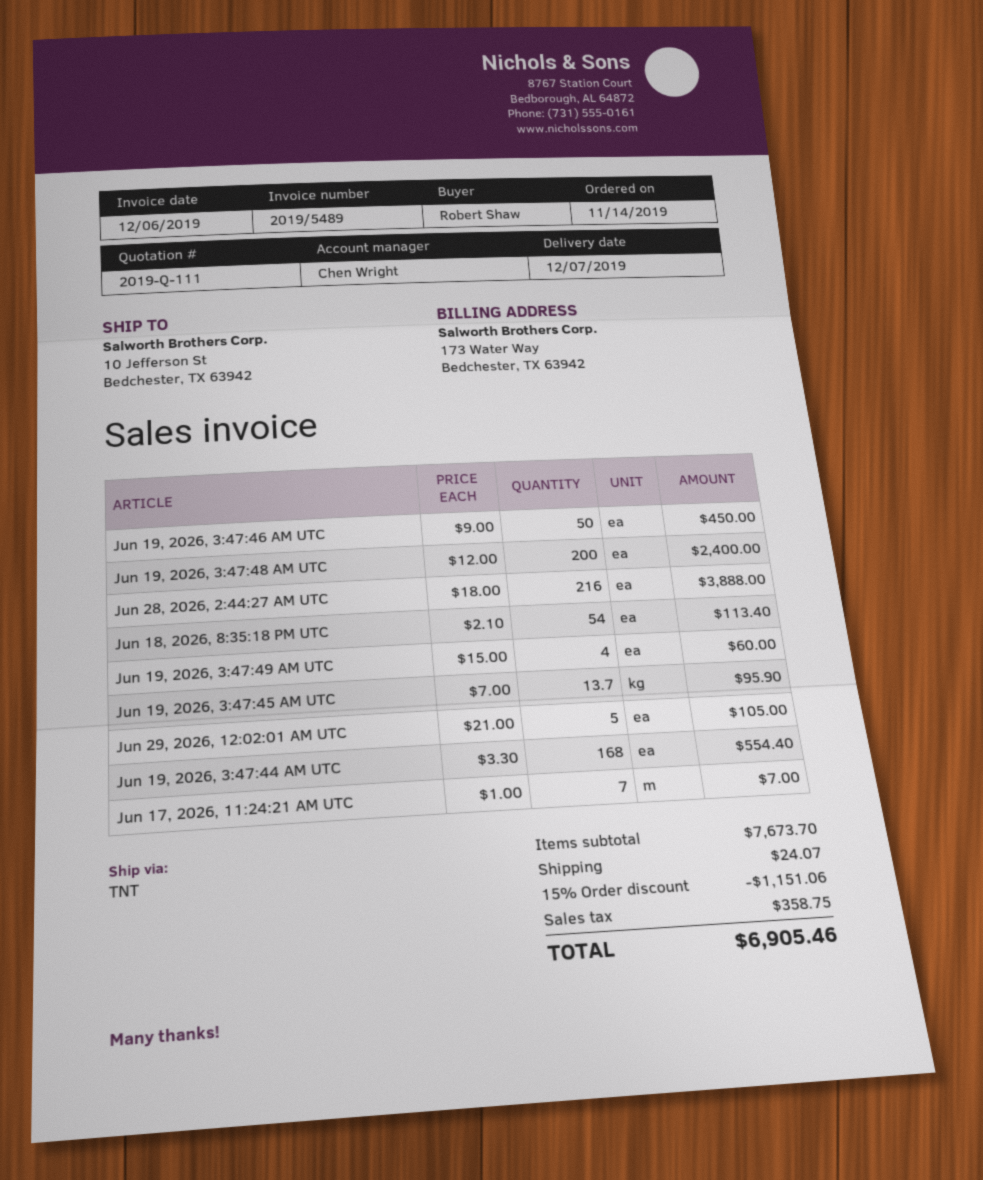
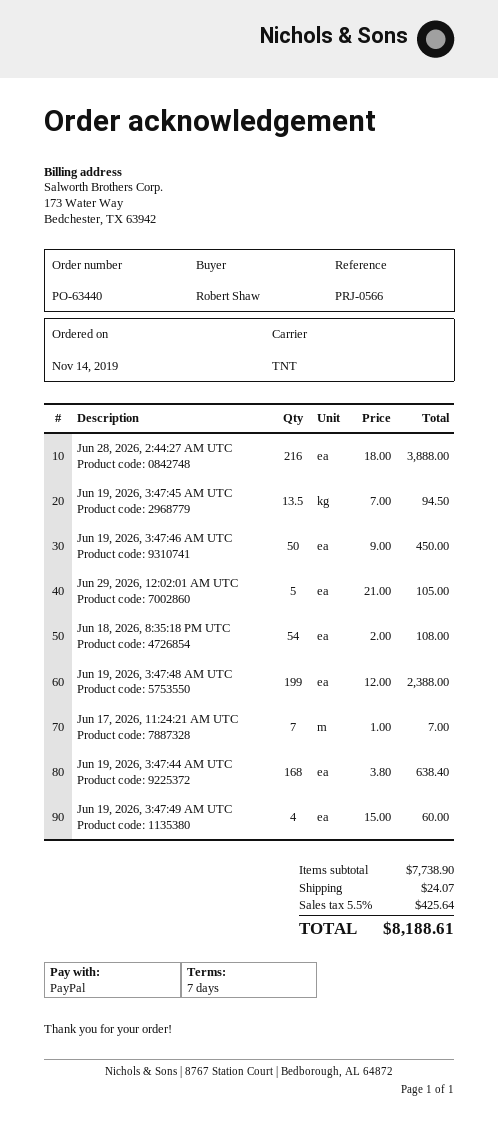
Jun 19, 2026, 3:47:48 AM UTC: 200 x 12.00 = 2400.00 -> 199 x 12.00 = 2388.00
Jun 18, 2026, 8:35:18 PM UTC: 54 x 2.10 = 113.40 -> 54 x 2.00 = 108.00
Jun 19, 2026, 3:47:45 AM UTC: 13.7 x 7.00 = 95.90 -> 13.5 x 7.00 = 94.50
Jun 19, 2026, 3:47:44 AM UTC: 168 x 3.30 = 554.40 -> 168 x 3.80 = 638.40
subtotal: 7673.70 -> 7738.90
discount: 15% = 1151.06 -> none
tax: 358.75 -> 425.64
total: 6905.46 -> 8188.61

